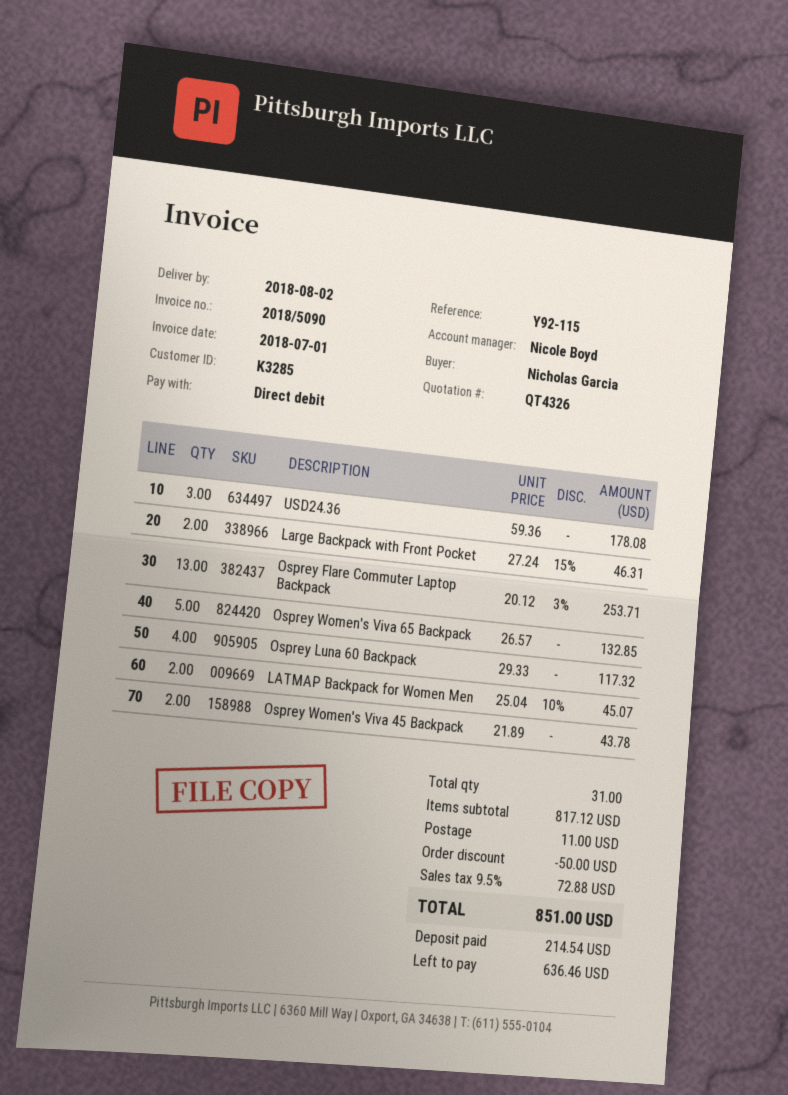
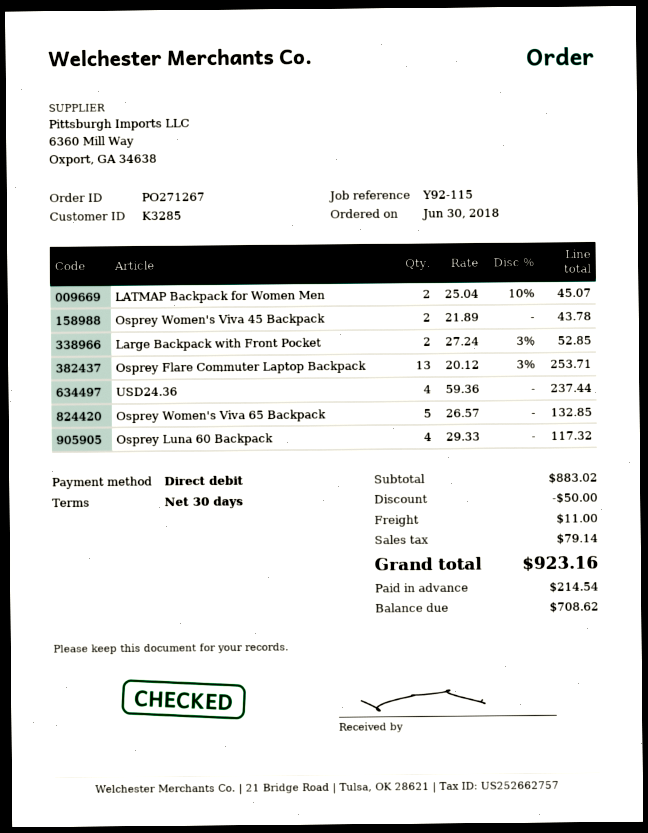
USD24.36: 3 x 59.36 = 178.08 -> 4 x 59.36 = 237.44
Large Backpack with Front Pocket: 2 x 27.24 - 15% = 46.31 -> 2 x 27.24 - 3% = 52.85
subtotal: 817.12 -> 883.02
tax: 72.88 -> 79.14
total: 851.00 -> 923.16
balance: 636.46 -> 708.62

